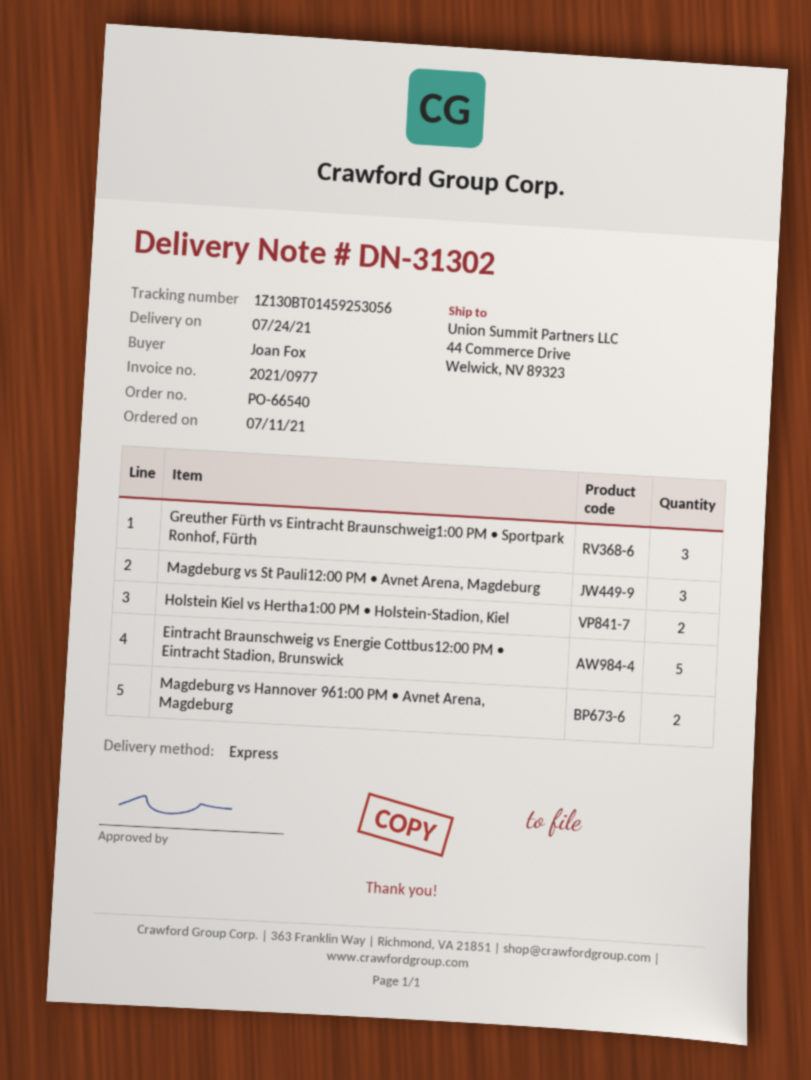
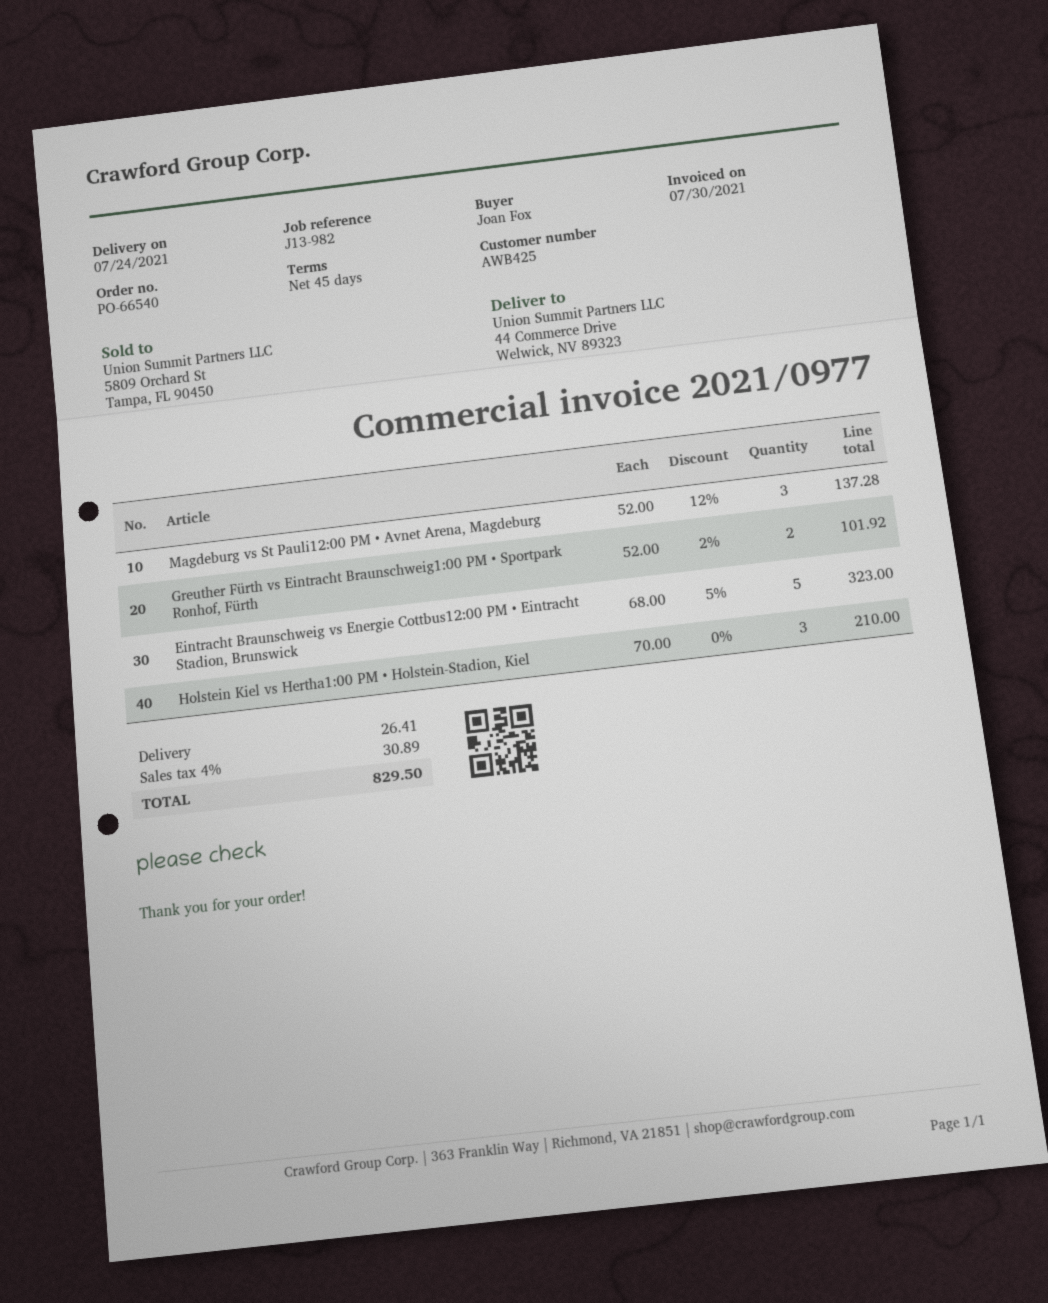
Greuther Fürth vs Eintracht Braunschweig1:00 PM • Sportpark Ronhof, Fürth: 3 -> 2
Holstein Kiel vs Hertha1:00 PM • Holstein-Stadion, Kiel: 2 -> 3
Magdeburg vs Hannover 961:00 PM • Avnet Arena, Magdeburg: 2 -> none

